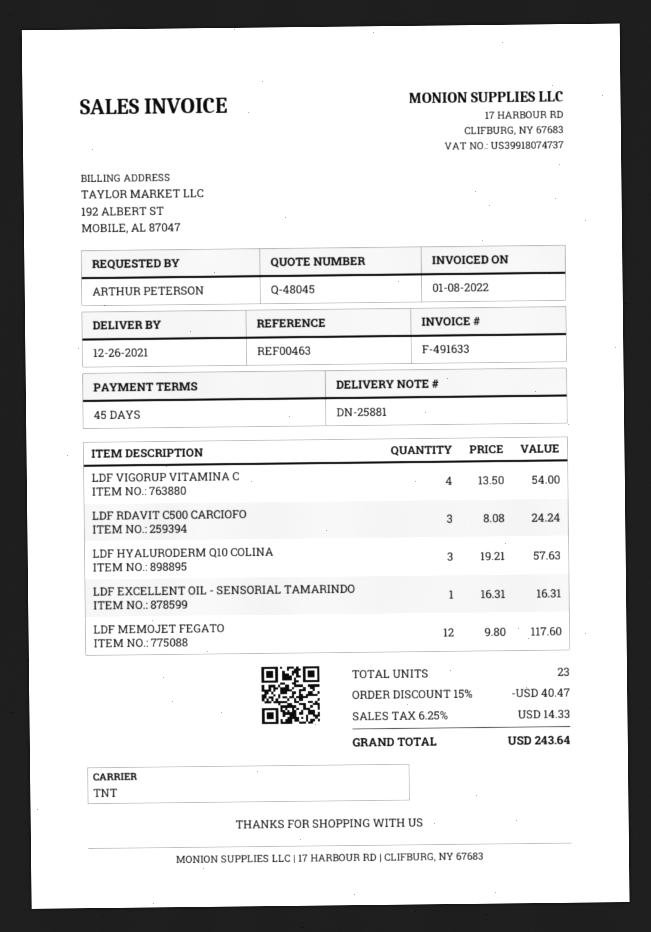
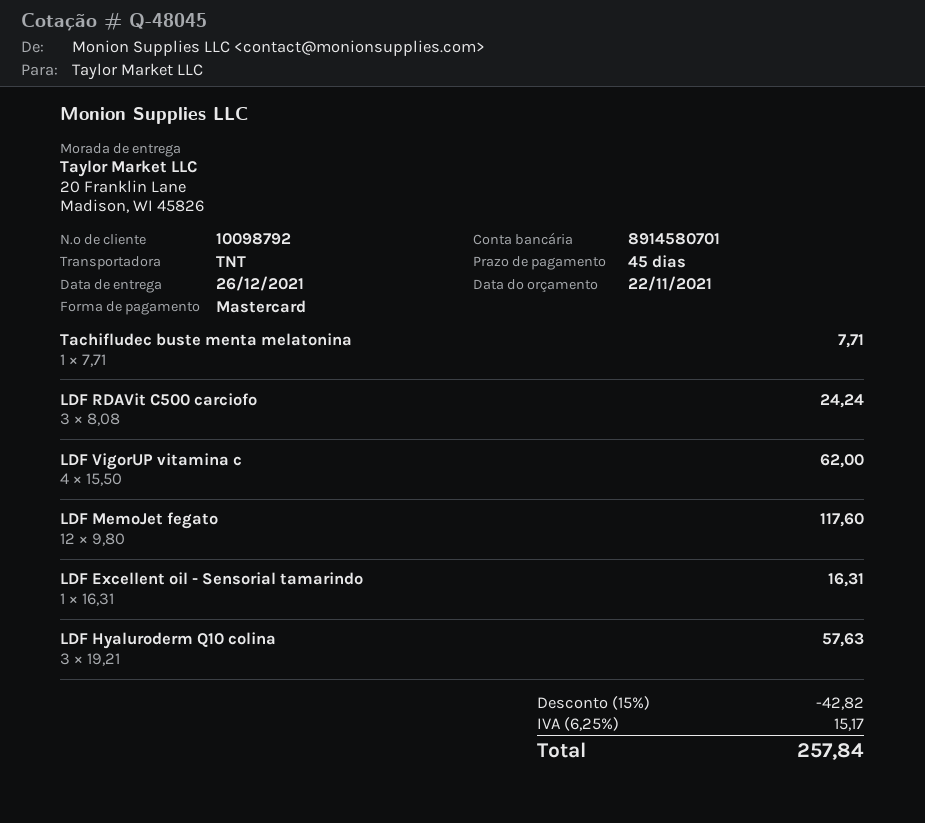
LDF VIGORUP VITAMINA C: 4 x 13.50 = 54.00 -> 4 x 15.50 = 62.00
Tachifludec buste menta melatonina: none -> 1 x 7.71 = 7.71
discount: 15% = 40.47 -> 15% = 42.82
tax: 6.25% = 14.33 -> 6.25% = 15.17
total: 243.64 -> 257.84

